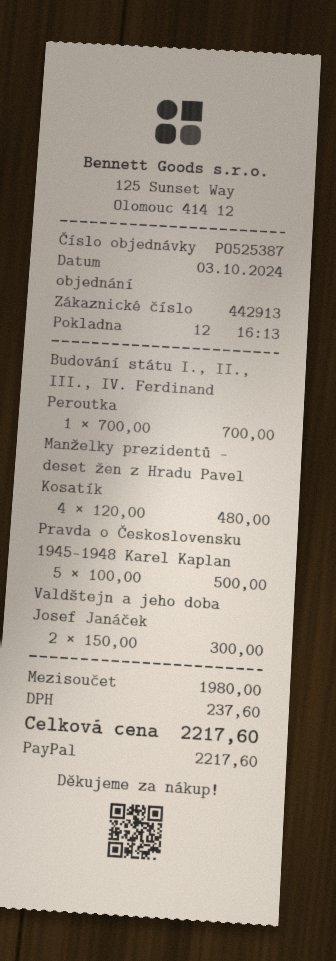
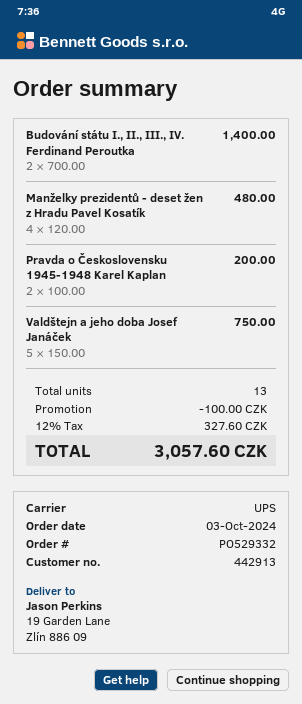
order number: PO525387 -> PO529332
Budování státu I., II., III., IV. Ferdinand Peroutka: 1 x 700.00 = 700.00 -> 2 x 700.00 = 1400.00
Pravda o Československu 1945-1948 Karel Kaplan: 5 x 100.00 = 500.00 -> 2 x 100.00 = 200.00
Valdštejn a jeho doba Josef Janáček: 2 x 150.00 = 300.00 -> 5 x 150.00 = 750.00
discount: none -> 100.00
tax: 237.60 -> 327.60
total: 2217.60 -> 3057.60

